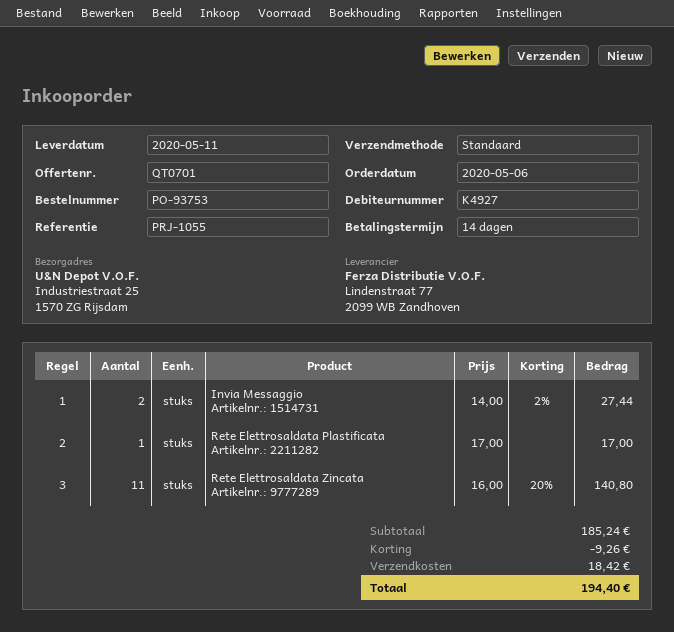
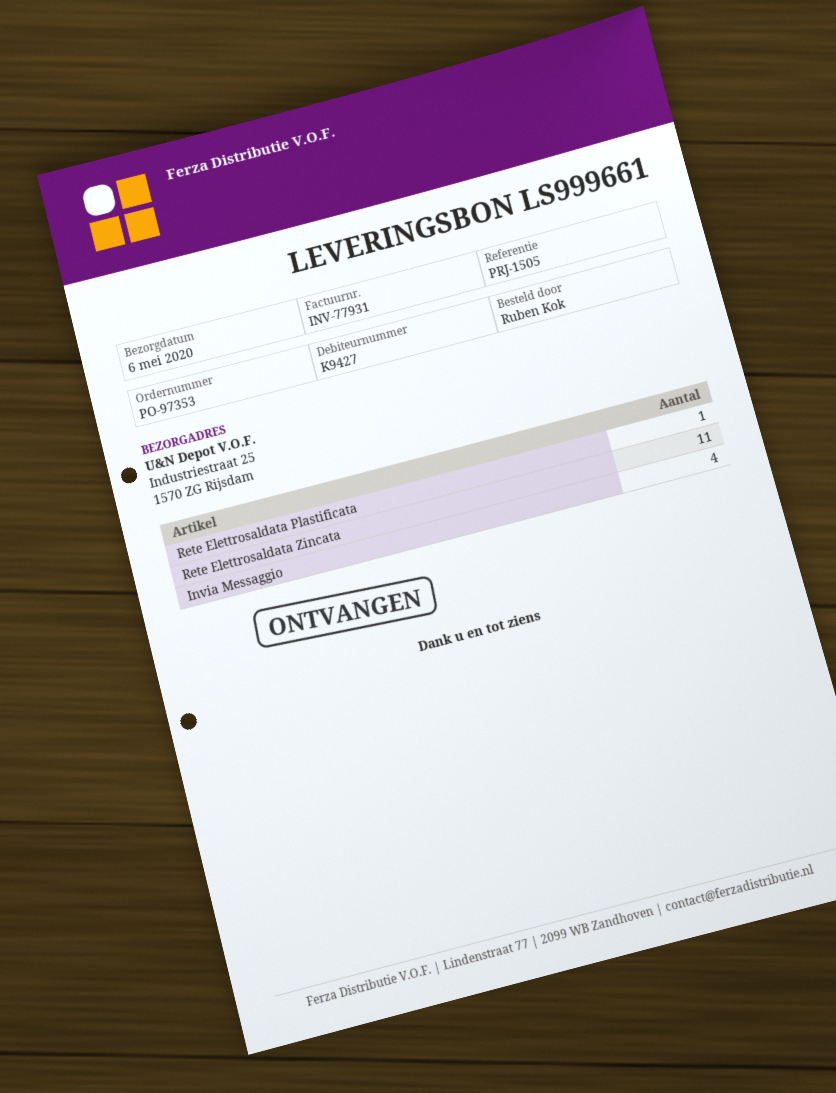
order number: PO-93753 -> PO-97353
delivery date: 2020-05-11 -> 2020-05-06
customer number: K4927 -> K9427
reference: PRJ-1055 -> PRJ-1505
Invia Messaggio: 2 -> 4

